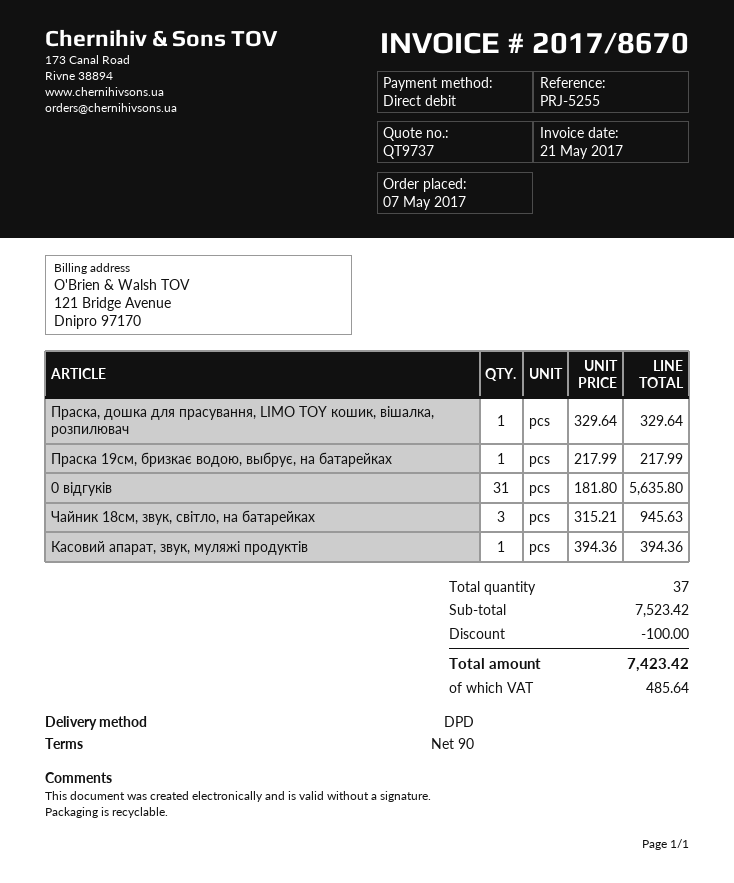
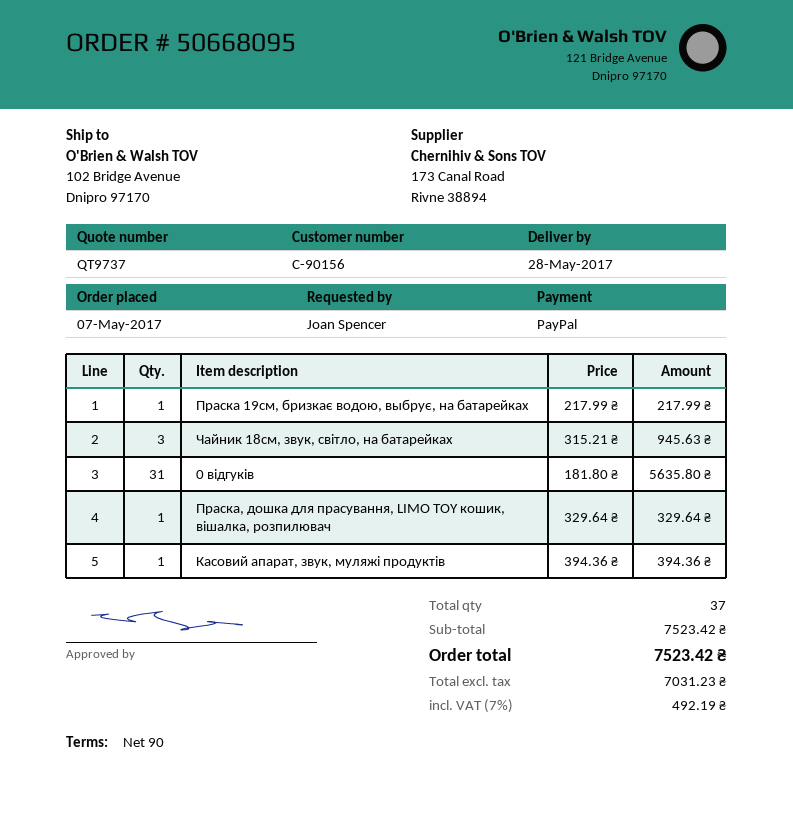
payment method: direct debit -> PayPal
discount: 100.00 -> none
tax: 485.64 -> 492.19
total: 7423.42 -> 7523.42

